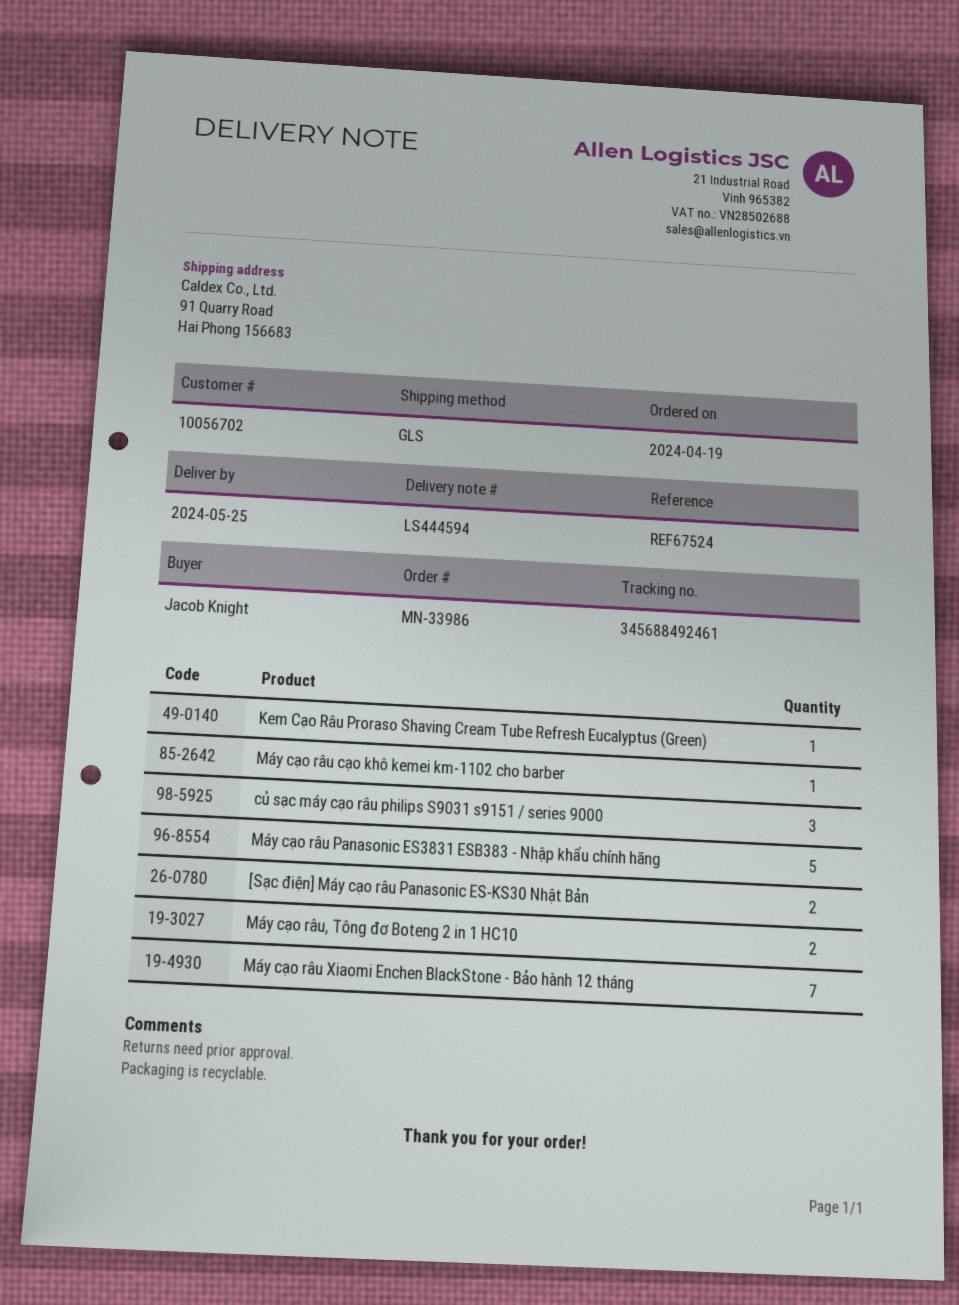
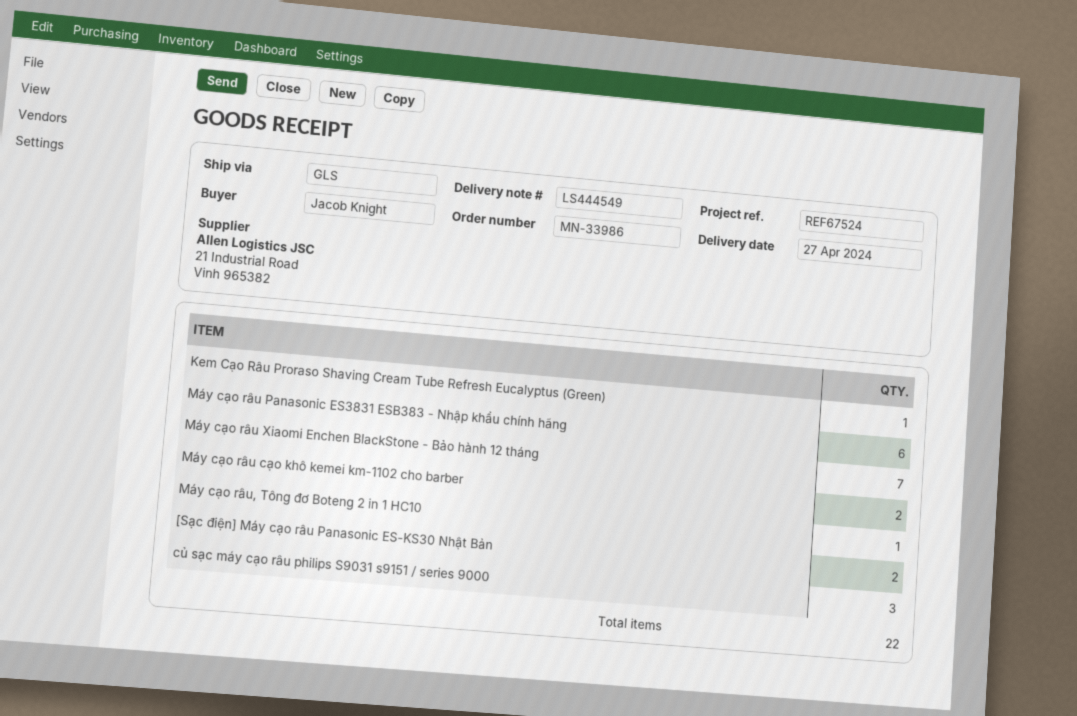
delivery note number: LS444594 -> LS444549
delivery date: 2024-05-25 -> 2024-04-27
Máy cạo râu cạo khô kemei km-1102 cho barber: 1 -> 2
Máy cạo râu Panasonic ES3831 ESB383 - Nhập khẩu chính hãng: 5 -> 6
Máy cạo râu, Tông đơ Boteng 2 in 1 HC10: 2 -> 1

